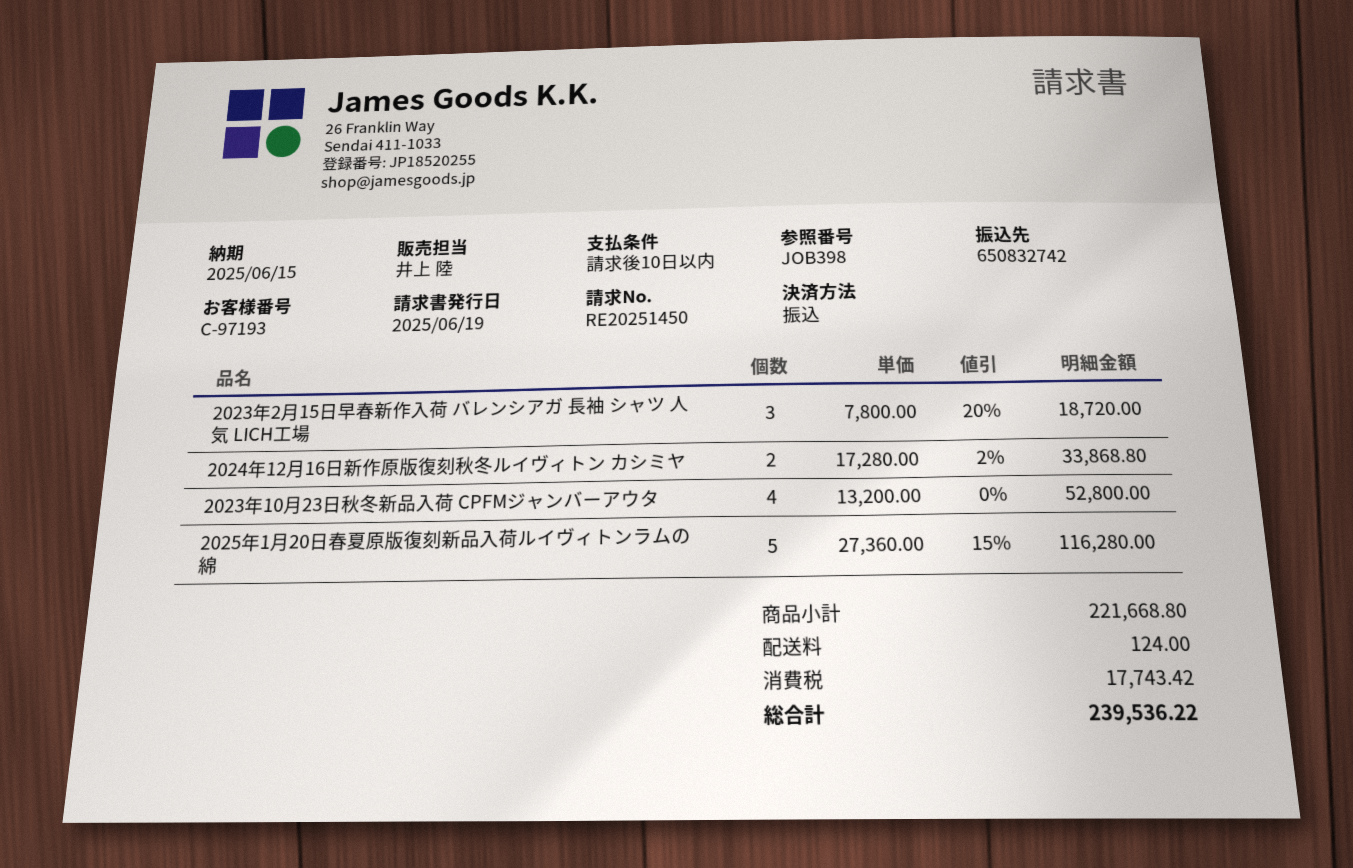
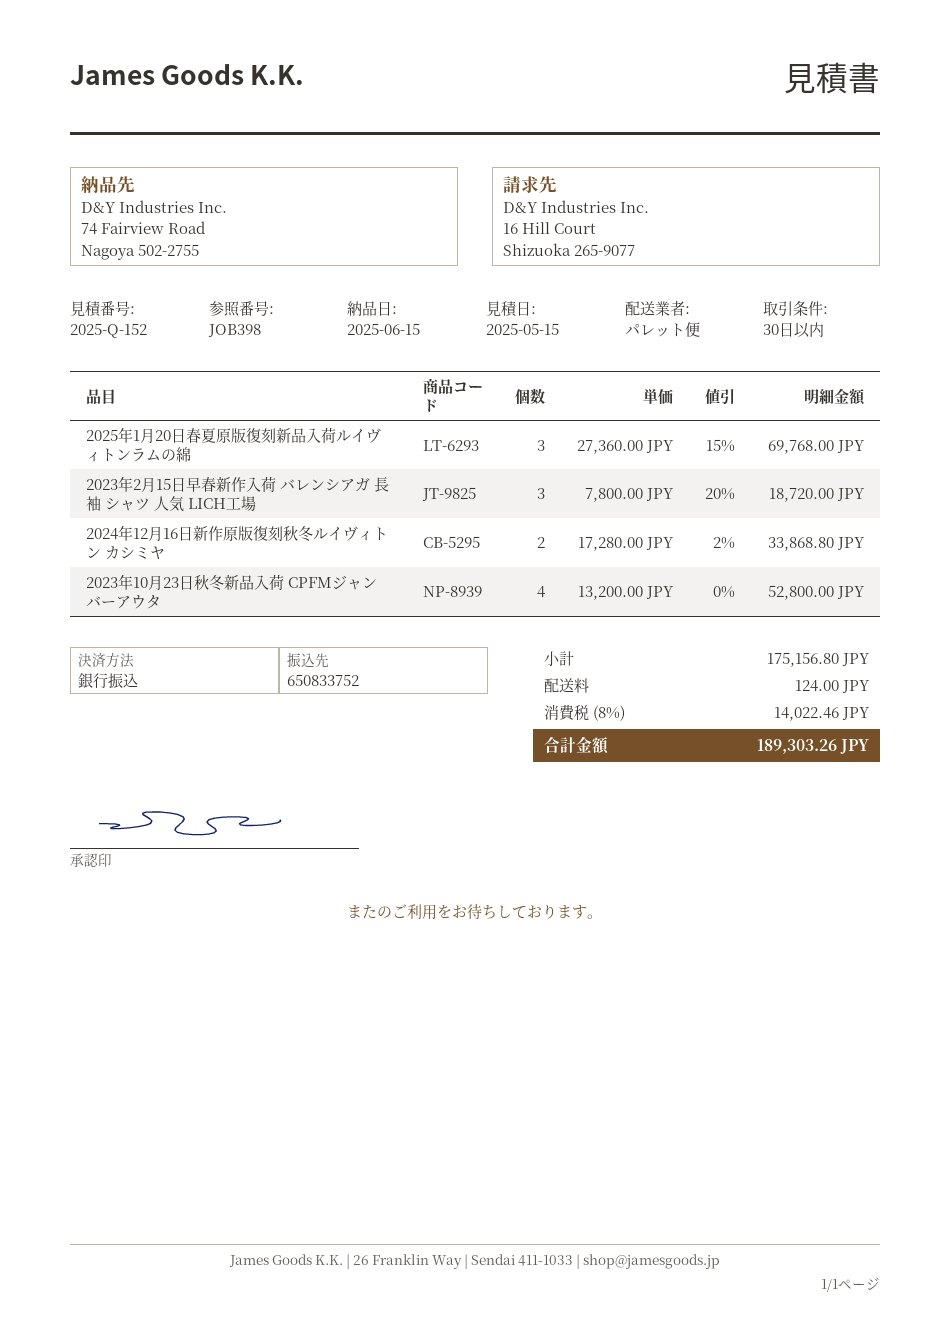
payment terms: 10 days -> 30 days
bank account: 650832742 -> 650833752
2025年1月20日春夏原版復刻新品入荷ルイヴィトンラムの綿: 5 x 27360.00 - 15% = 116280.00 -> 3 x 27360.00 - 15% = 69768.00
subtotal: 221668.80 -> 175156.80
tax: 17743.42 -> 14022.46
total: 239536.22 -> 189303.26

